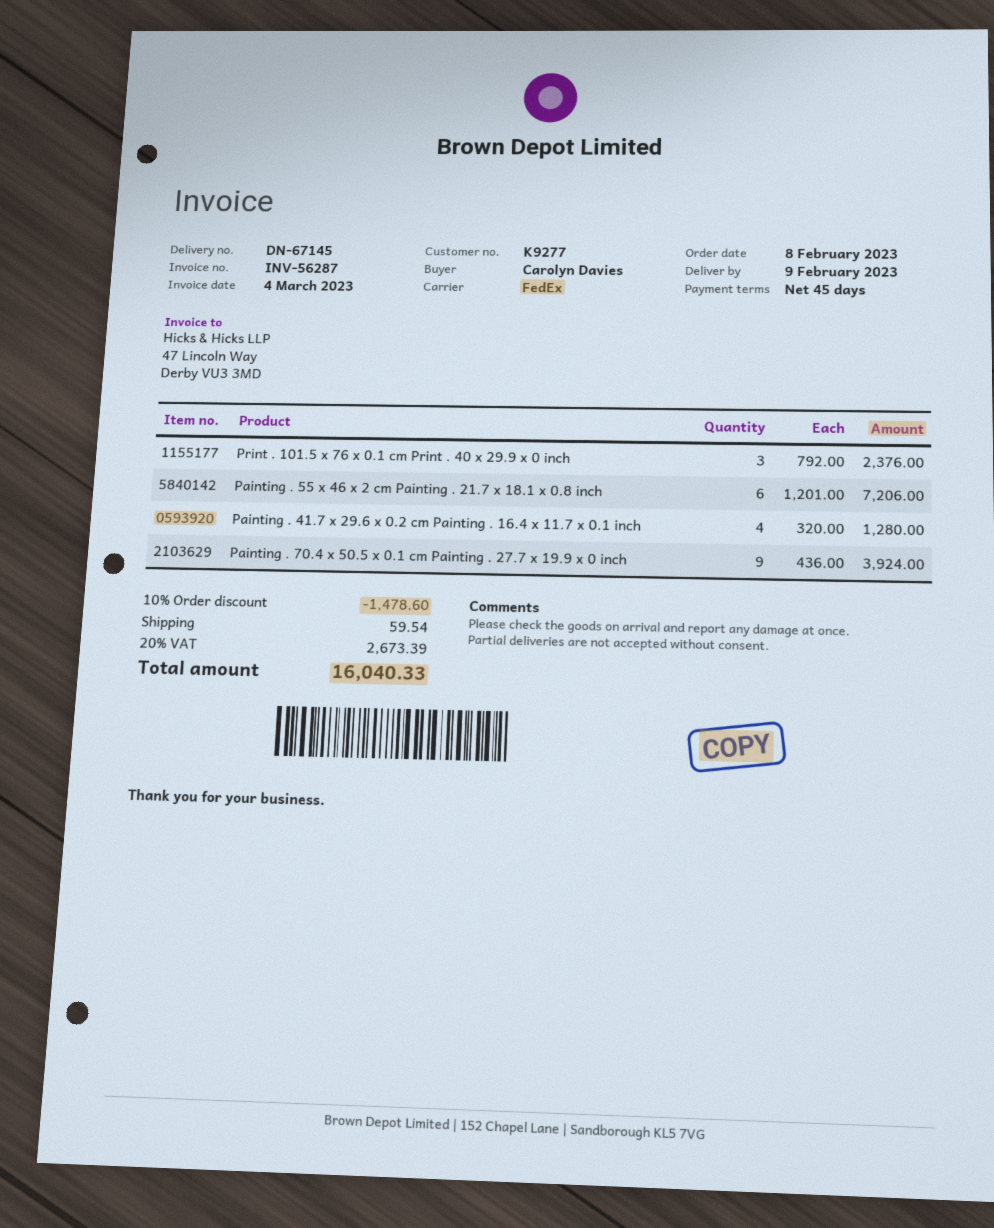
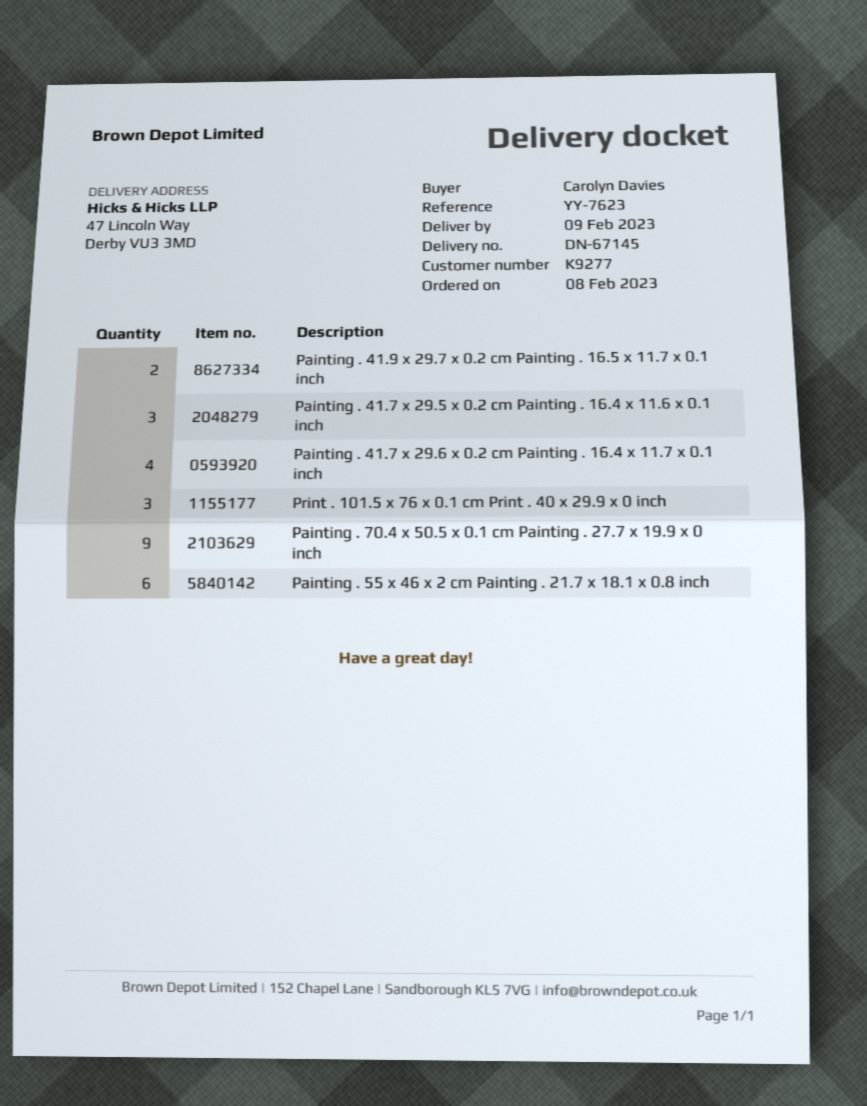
Painting . 41.9 x 29.7 x 0.2 cm Painting . 16.5 x 11.7 x 0.1 inch: none -> 2
Painting . 41.7 x 29.5 x 0.2 cm Painting . 16.4 x 11.6 x 0.1 inch: none -> 3

